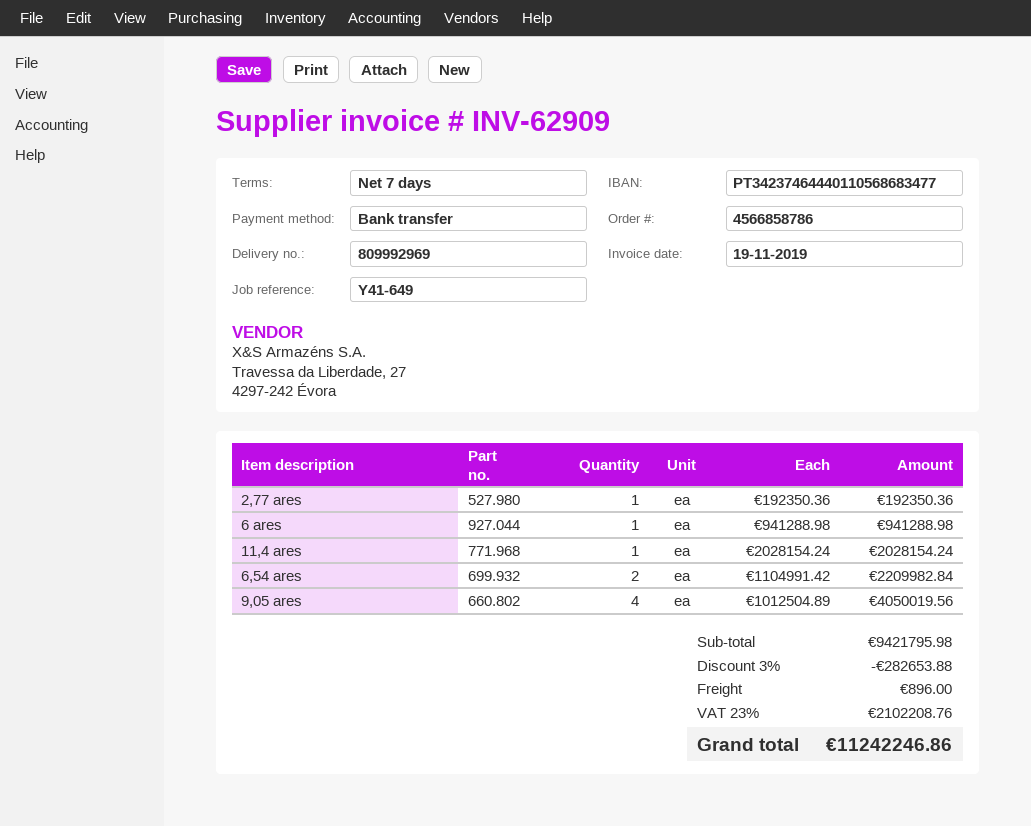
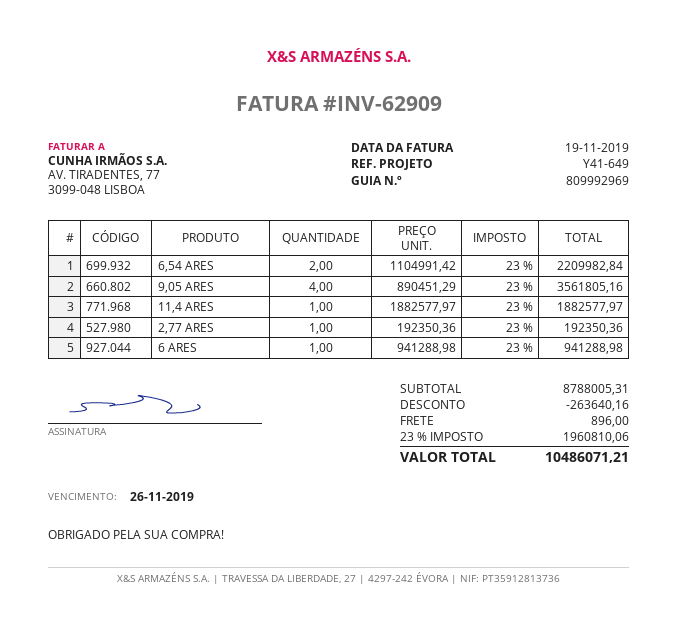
11,4 ares: 1 x 2028154.24 = 2028154.24 -> 1 x 1882577.97 = 1882577.97
9,05 ares: 4 x 1012504.89 = 4050019.56 -> 4 x 890451.29 = 3561805.16
subtotal: 9421795.98 -> 8788005.31
discount: 282653.88 -> 263640.16
tax: 23% = 2102208.76 -> 23% = 1960810.06
total: 11242246.86 -> 10486071.21

